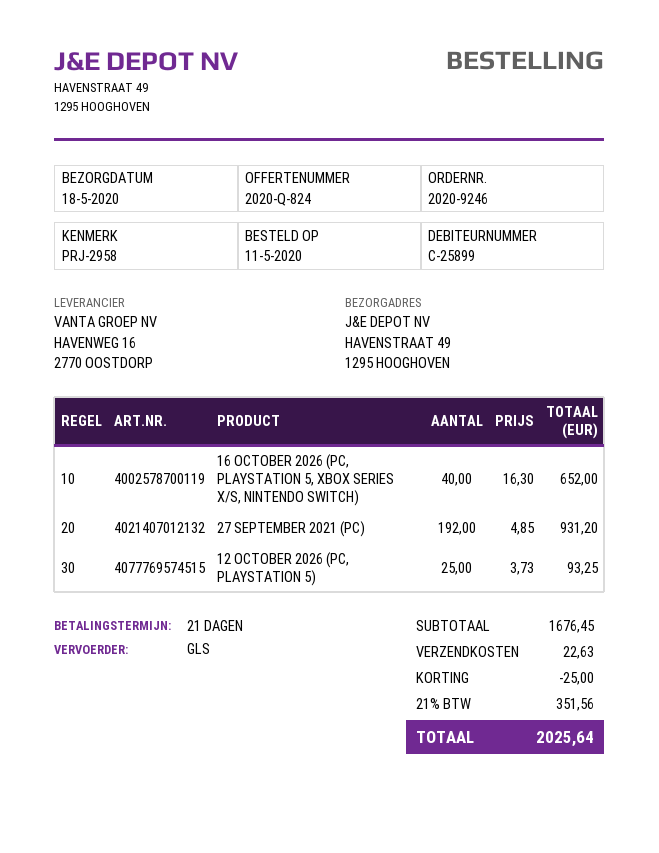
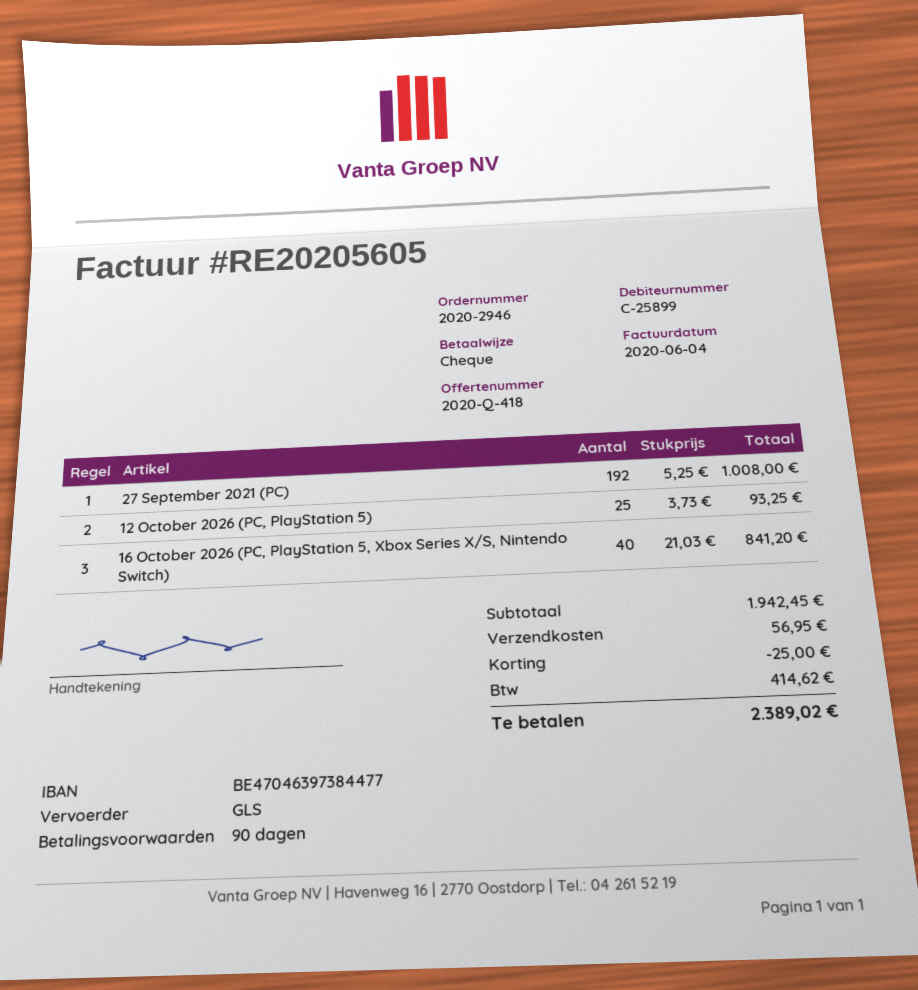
quote number: 2020-Q-824 -> 2020-Q-418
order number: 2020-9246 -> 2020-2946
payment terms: 21 days -> 90 days
16 OCTOBER 2026 (PC, PLAYSTATION 5, XBOX SERIES X/S, NINTENDO SWITCH): 40 x 16.30 = 652.00 -> 40 x 21.03 = 841.20
27 SEPTEMBER 2021 (PC): 192 x 4.85 = 931.20 -> 192 x 5.25 = 1008.00
subtotal: 1676.45 -> 1942.45
shipping: 22.63 -> 56.95
tax: 351.56 -> 414.62
total: 2025.64 -> 2389.02

